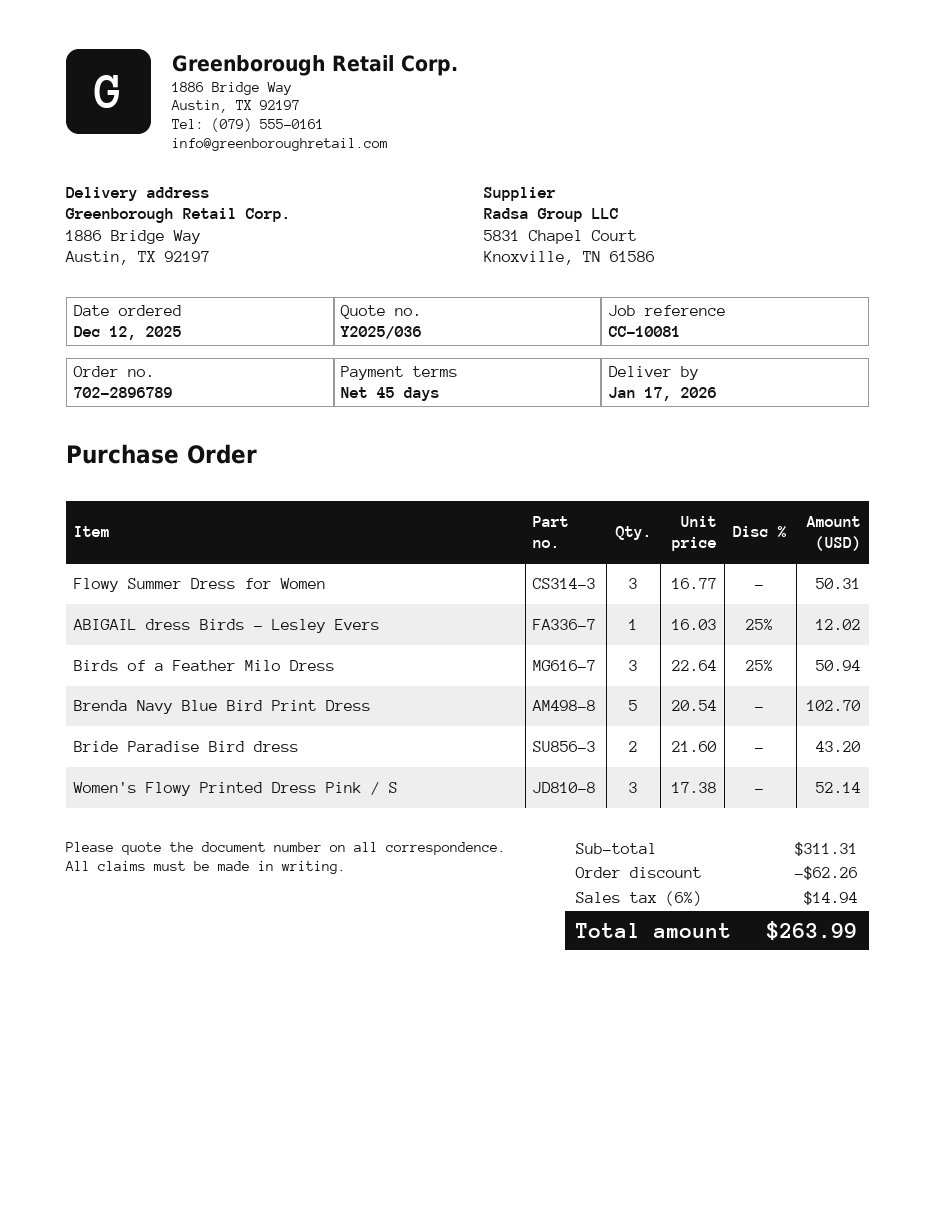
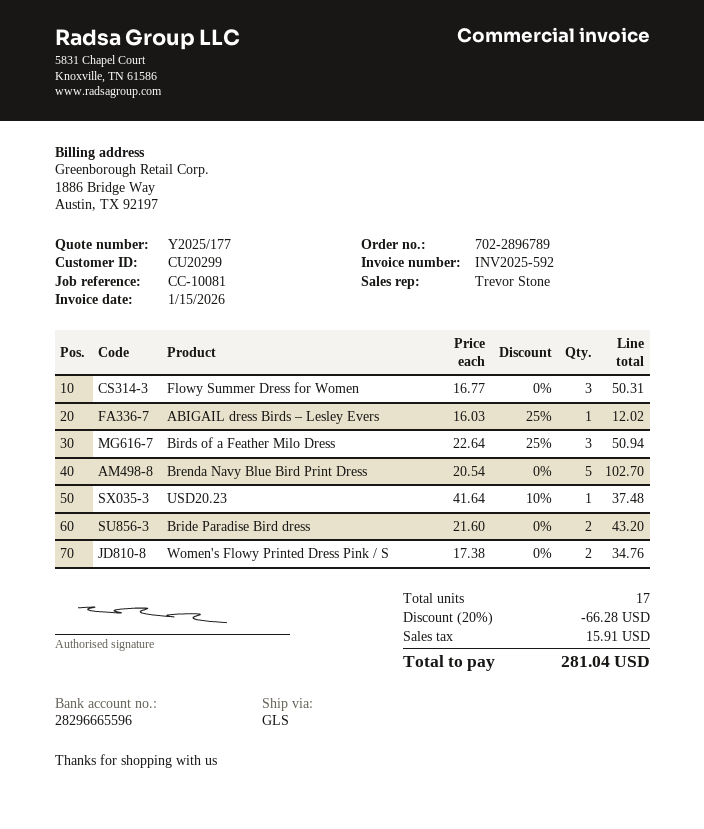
quote number: Y2025/036 -> Y2025/177
Women's Flowy Printed Dress Pink / S: 3 x 17.38 = 52.14 -> 2 x 17.38 = 34.76
USD20.23: none -> 1 x 41.64 - 10% = 37.48
discount: 62.26 -> 66.28
tax: 14.94 -> 15.91
total: 263.99 -> 281.04

